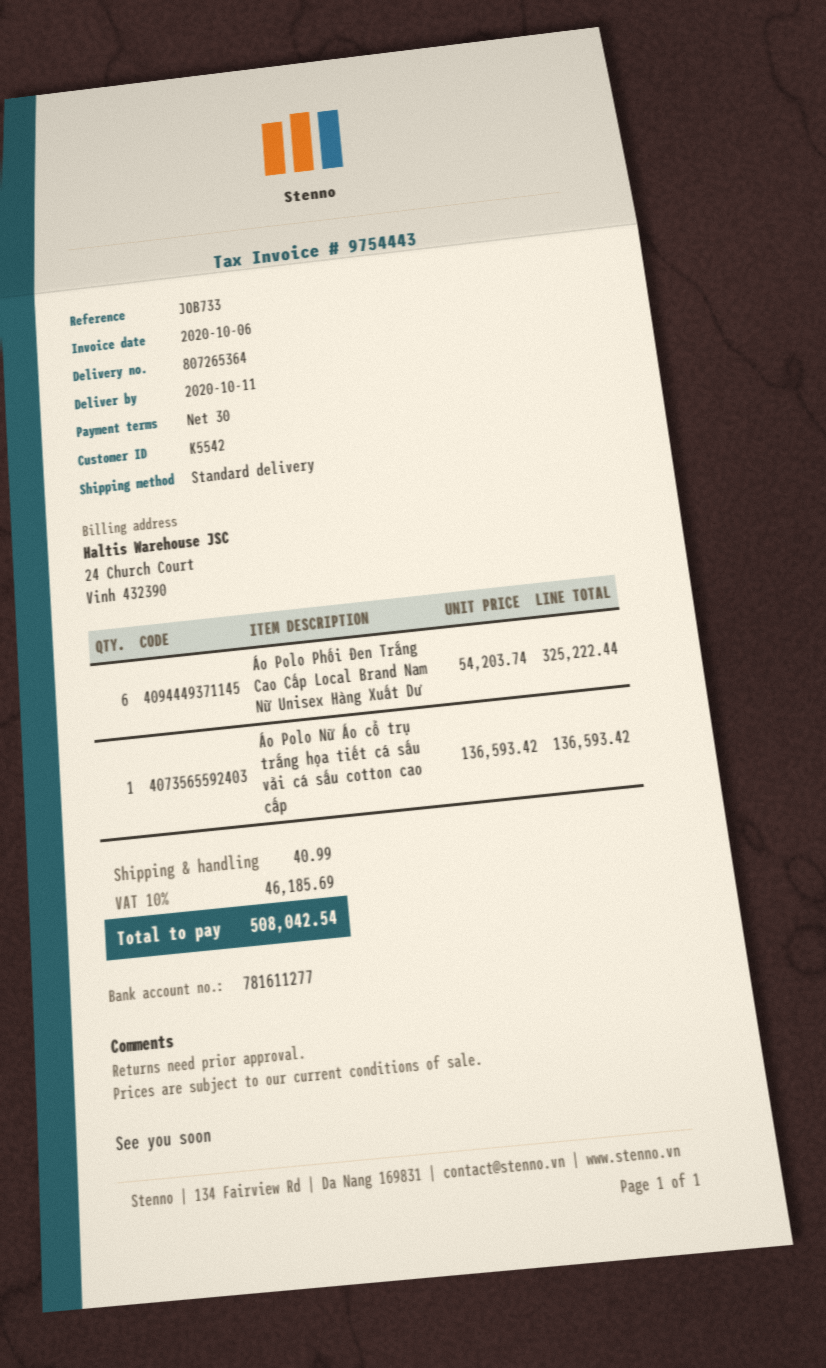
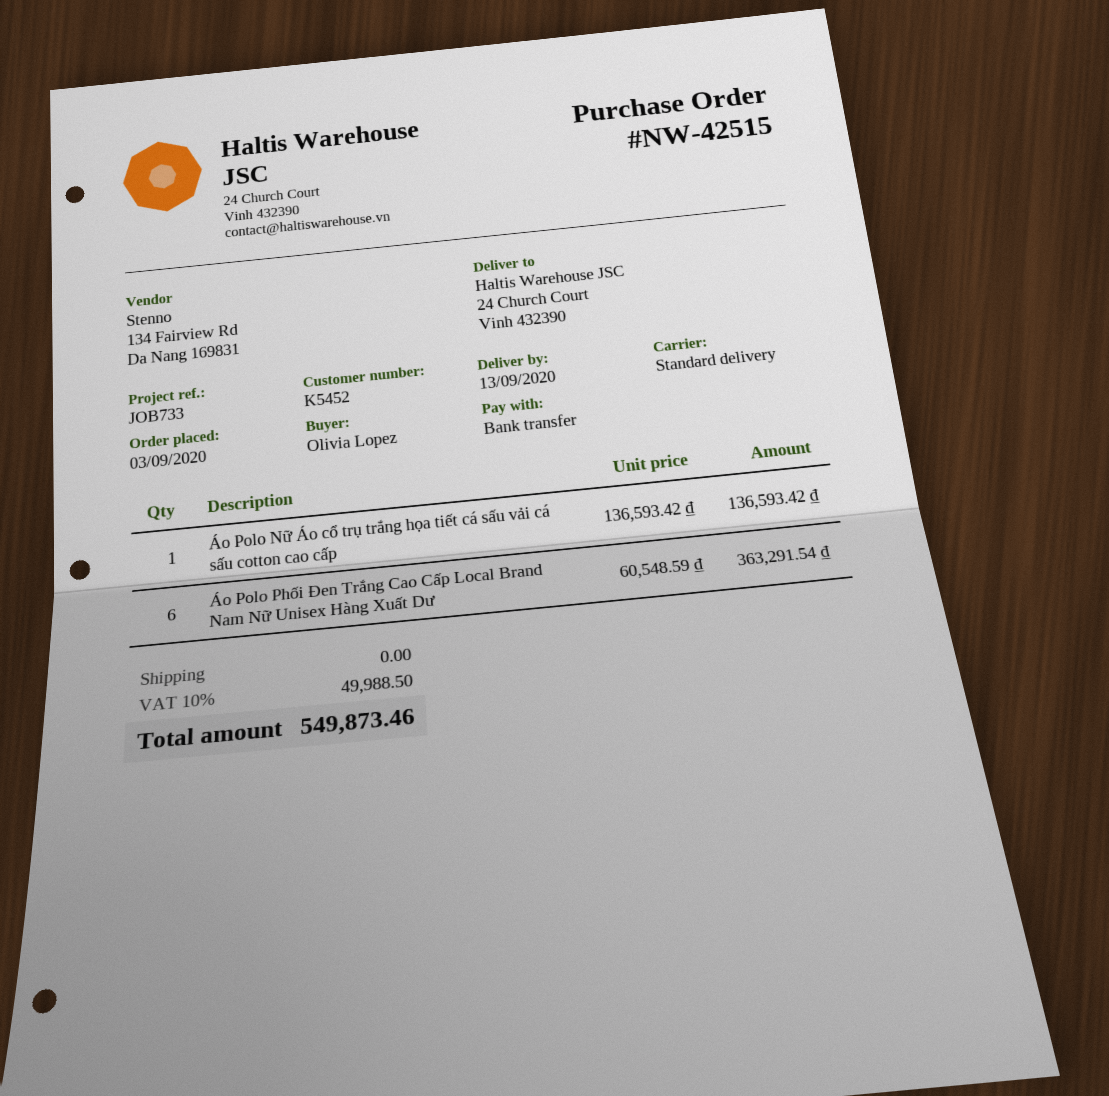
delivery date: 2020-10-11 -> 2020-09-13
customer number: K5542 -> K5452
Áo Polo Phối Đen Trắng Cao Cấp Local Brand Nam Nữ Unisex Hàng Xuất Dư: 6 x 54203.74 = 325222.44 -> 6 x 60548.59 = 363291.54
shipping: 40.99 -> 0.00
tax: 10% = 46185.69 -> 10% = 49988.50
total: 508042.54 -> 549873.46

